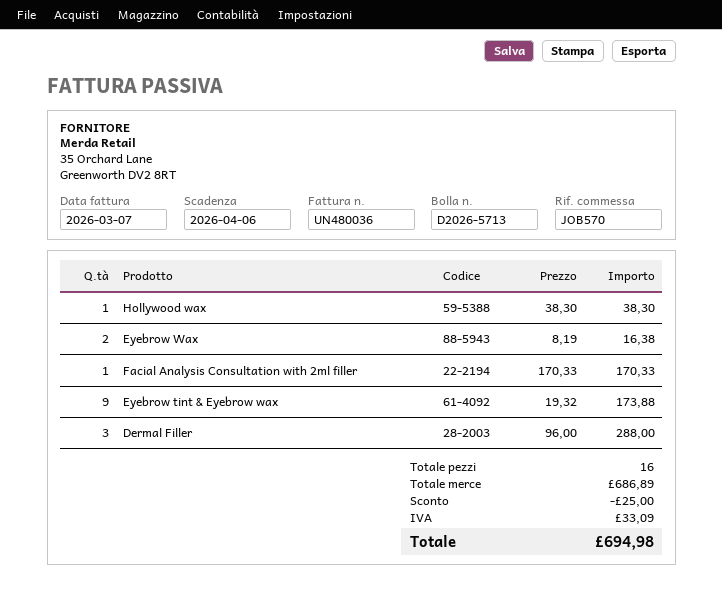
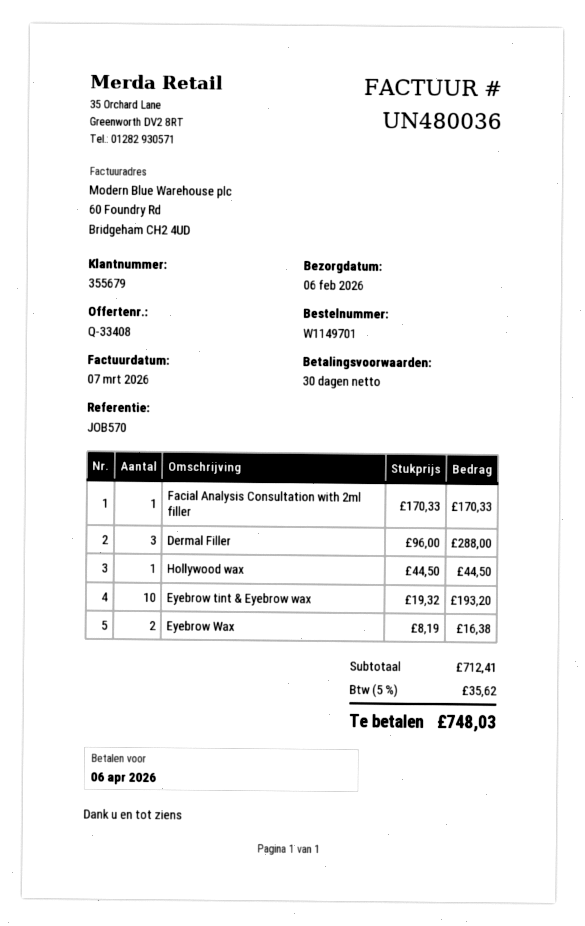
Hollywood wax: 1 x 38.30 = 38.30 -> 1 x 44.50 = 44.50
Eyebrow tint & Eyebrow wax: 9 x 19.32 = 173.88 -> 10 x 19.32 = 193.20
subtotal: 686.89 -> 712.41
discount: 25.00 -> none
tax: 33.09 -> 35.62
total: 694.98 -> 748.03

